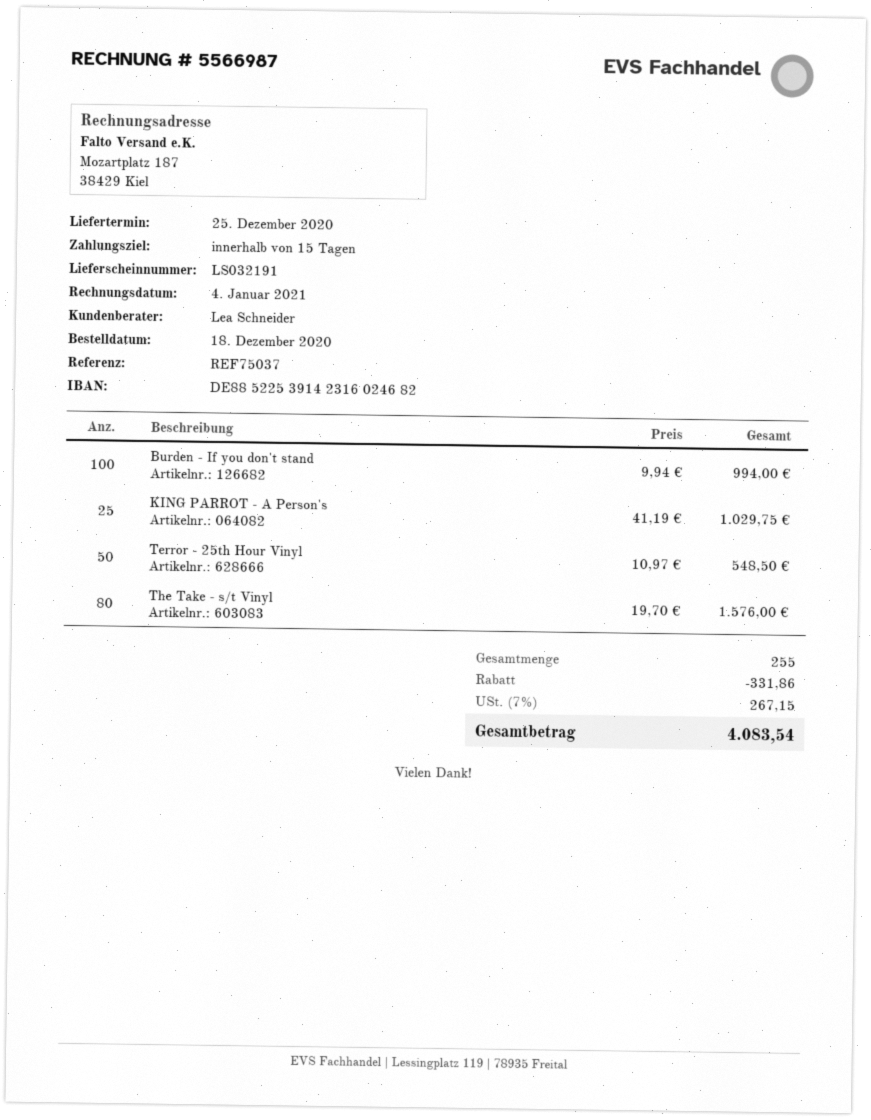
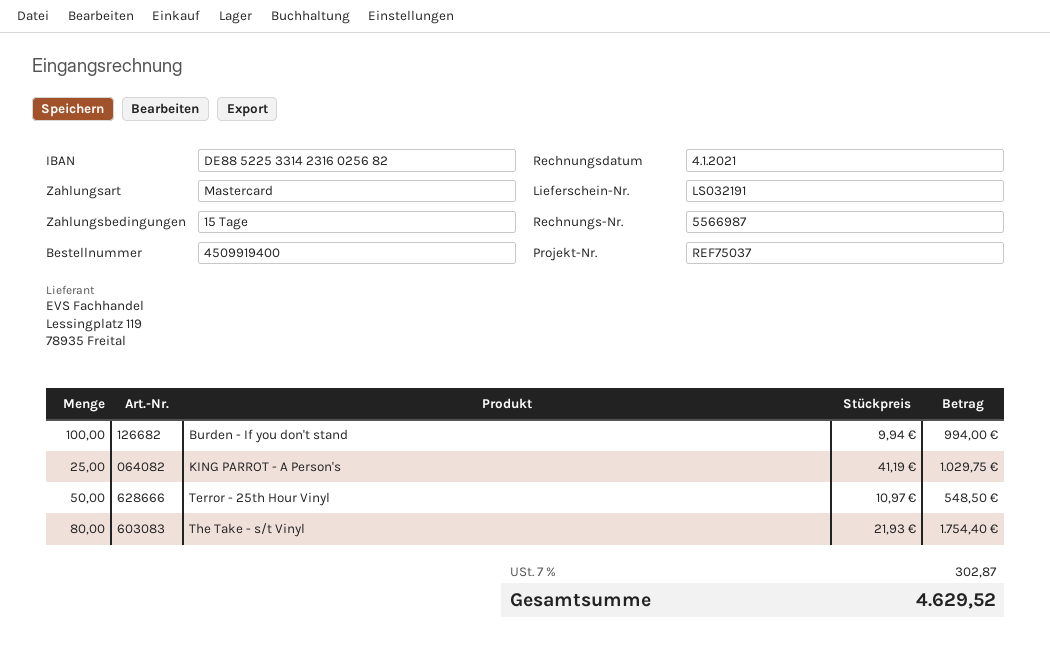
bank account: DE88522539142316024682 -> DE88522533142316025682
The Take - s/t Vinyl: 80 x 19.70 = 1576.00 -> 80 x 21.93 = 1754.40
discount: 331.86 -> none
tax: 7% = 267.15 -> 7% = 302.87
total: 4083.54 -> 4629.52

